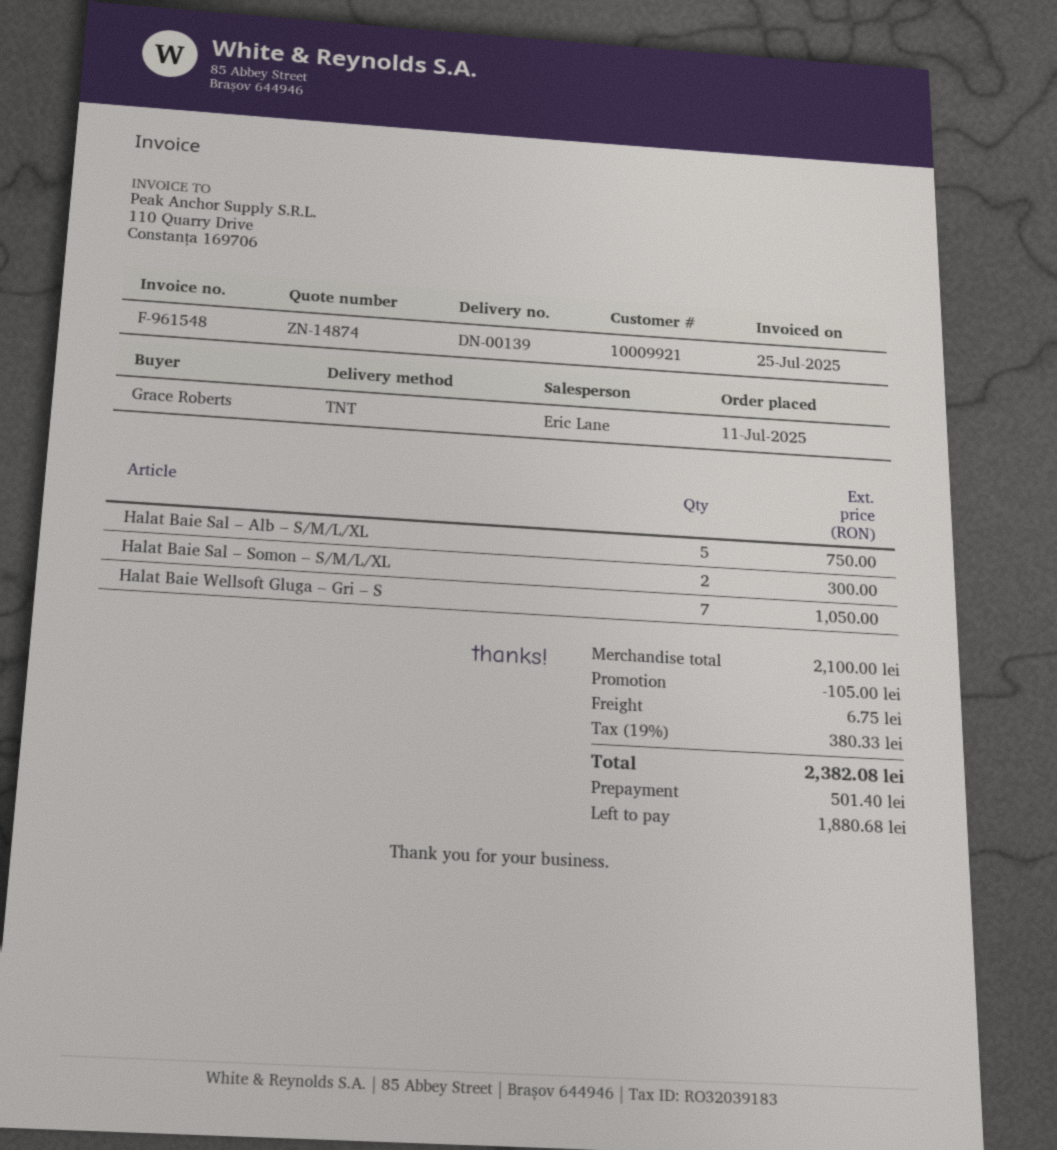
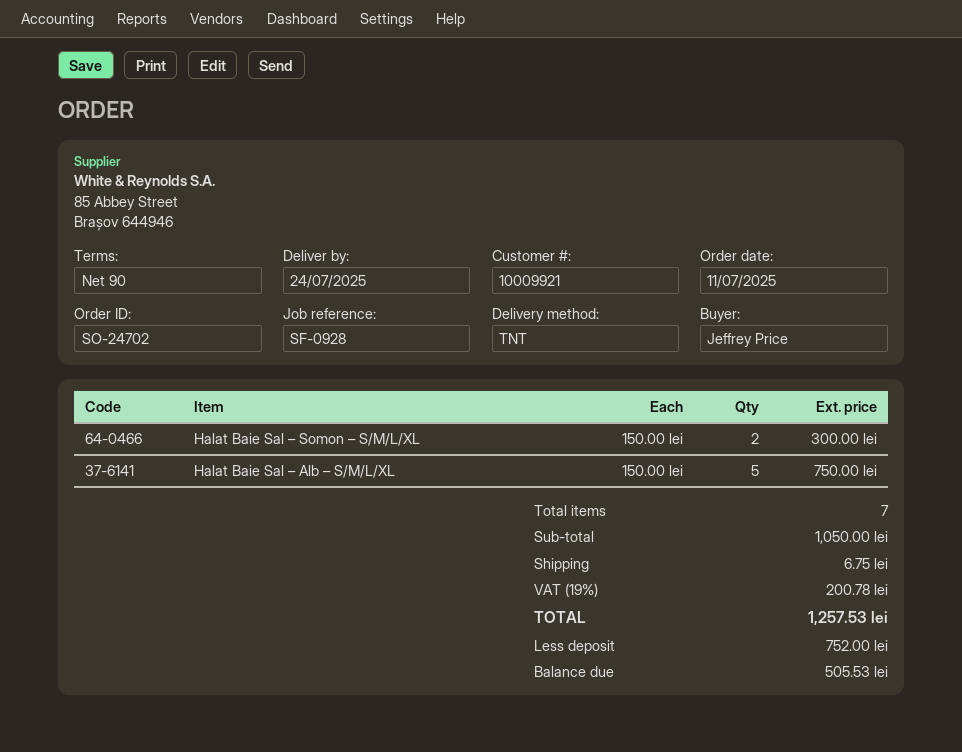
ordered by: Grace Roberts -> Jeffrey Price
Halat Baie Wellsoft Gluga – Gri – S: 7 for 1050.00 -> none
subtotal: 2100.00 -> 1050.00
discount: 105.00 -> none
tax: 19% = 380.33 -> 19% = 200.78
total: 2382.08 -> 1257.53
deposit: 501.40 -> 752.00
balance: 1880.68 -> 505.53

